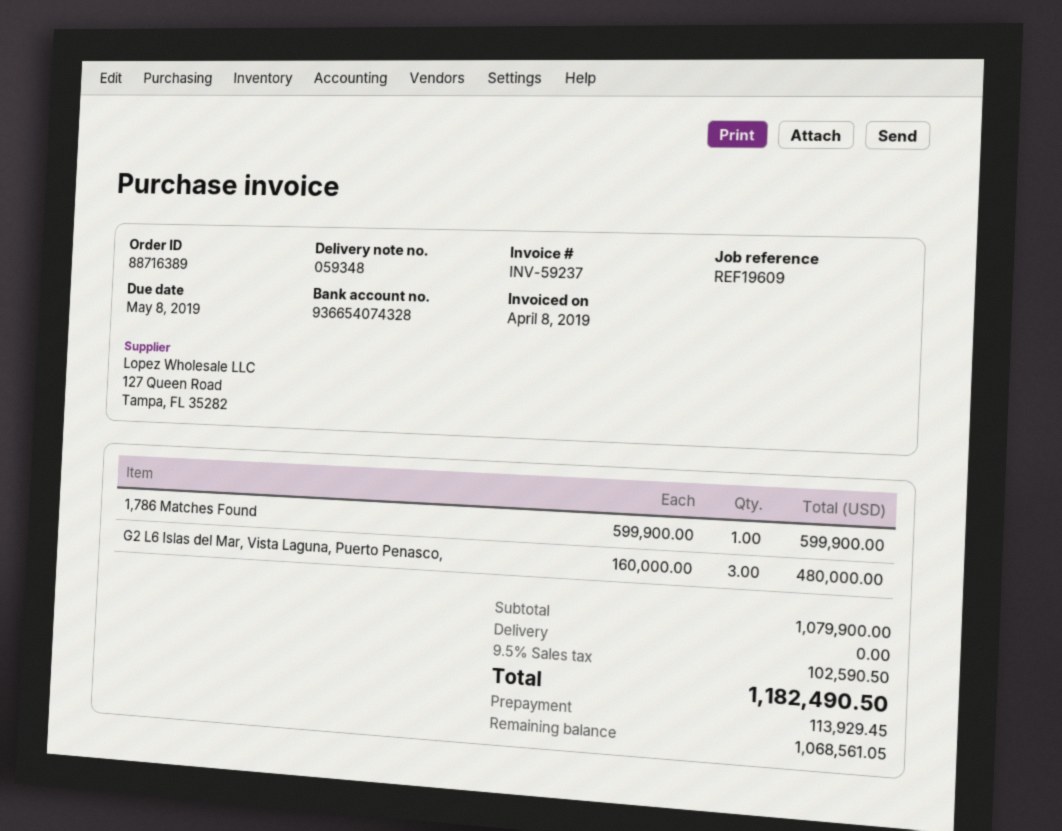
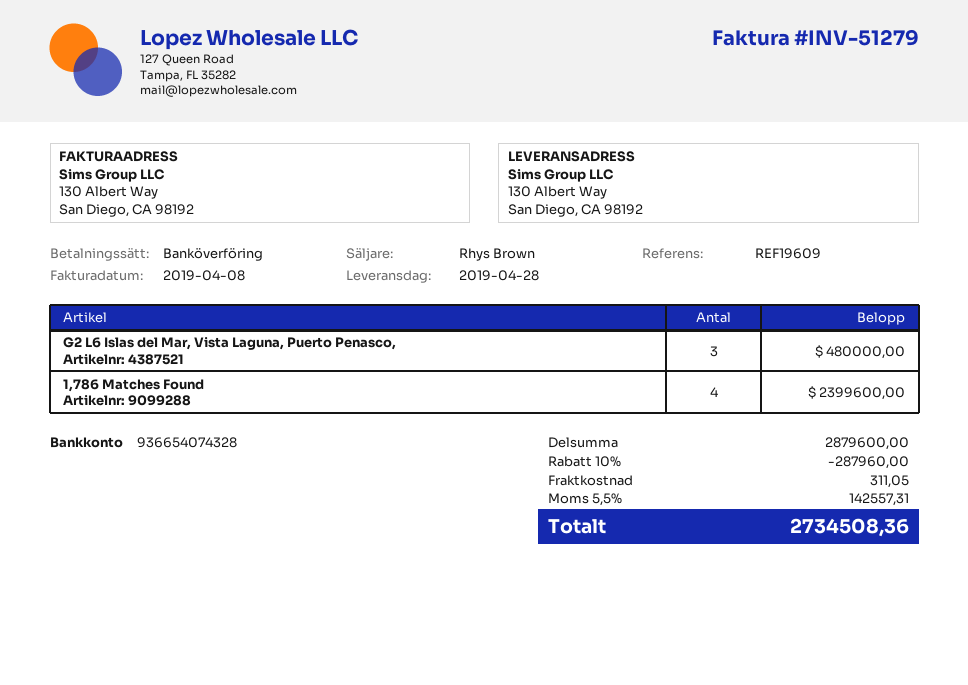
invoice number: INV-59237 -> INV-51279
1,786 Matches Found: 1 for 599900.00 -> 4 for 2399600.00
subtotal: 1079900.00 -> 2879600.00
discount: none -> 10% = 287960.00
shipping: 0.00 -> 311.05
tax: 9.5% = 102590.50 -> 5.5% = 142557.31
total: 1182490.50 -> 2734508.36

